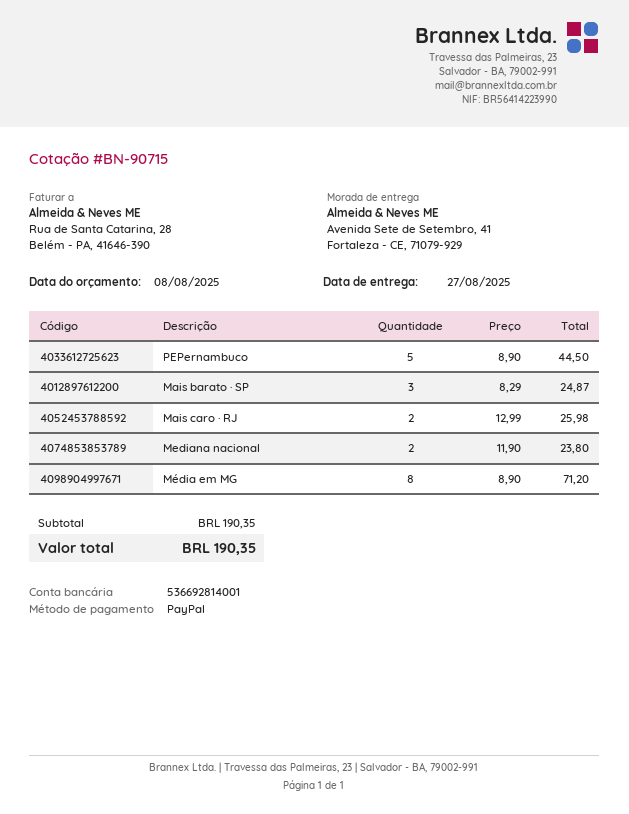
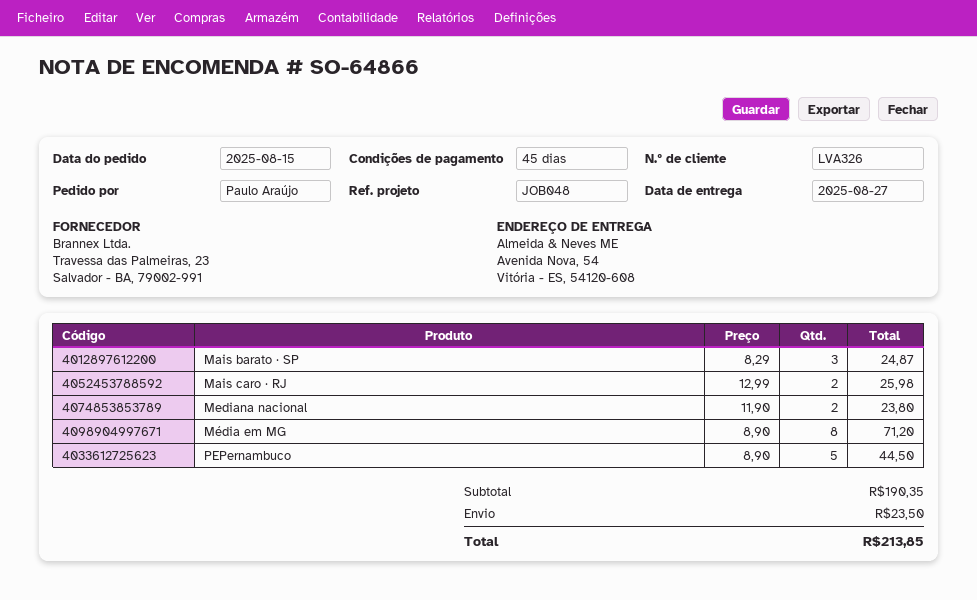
ship to: Avenida Sete de Setembro, 41, Fortaleza - CE, 71079-929 -> Avenida Nova, 54, Vitória - ES, 54120-608
shipping: none -> 23.50
total: 190.35 -> 213.85

